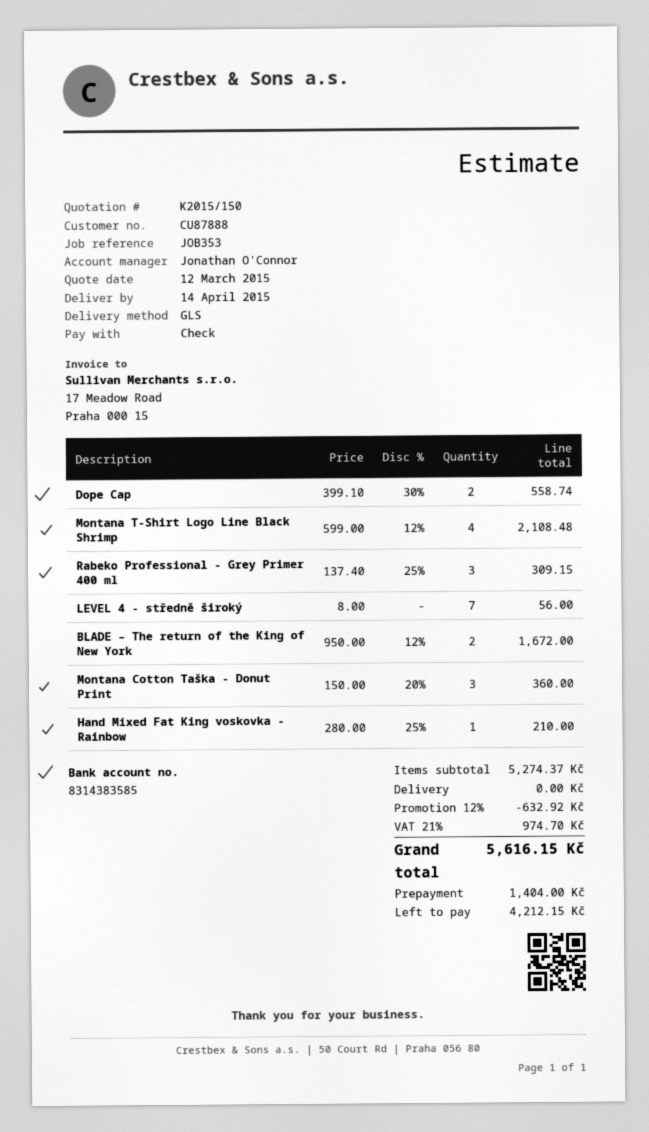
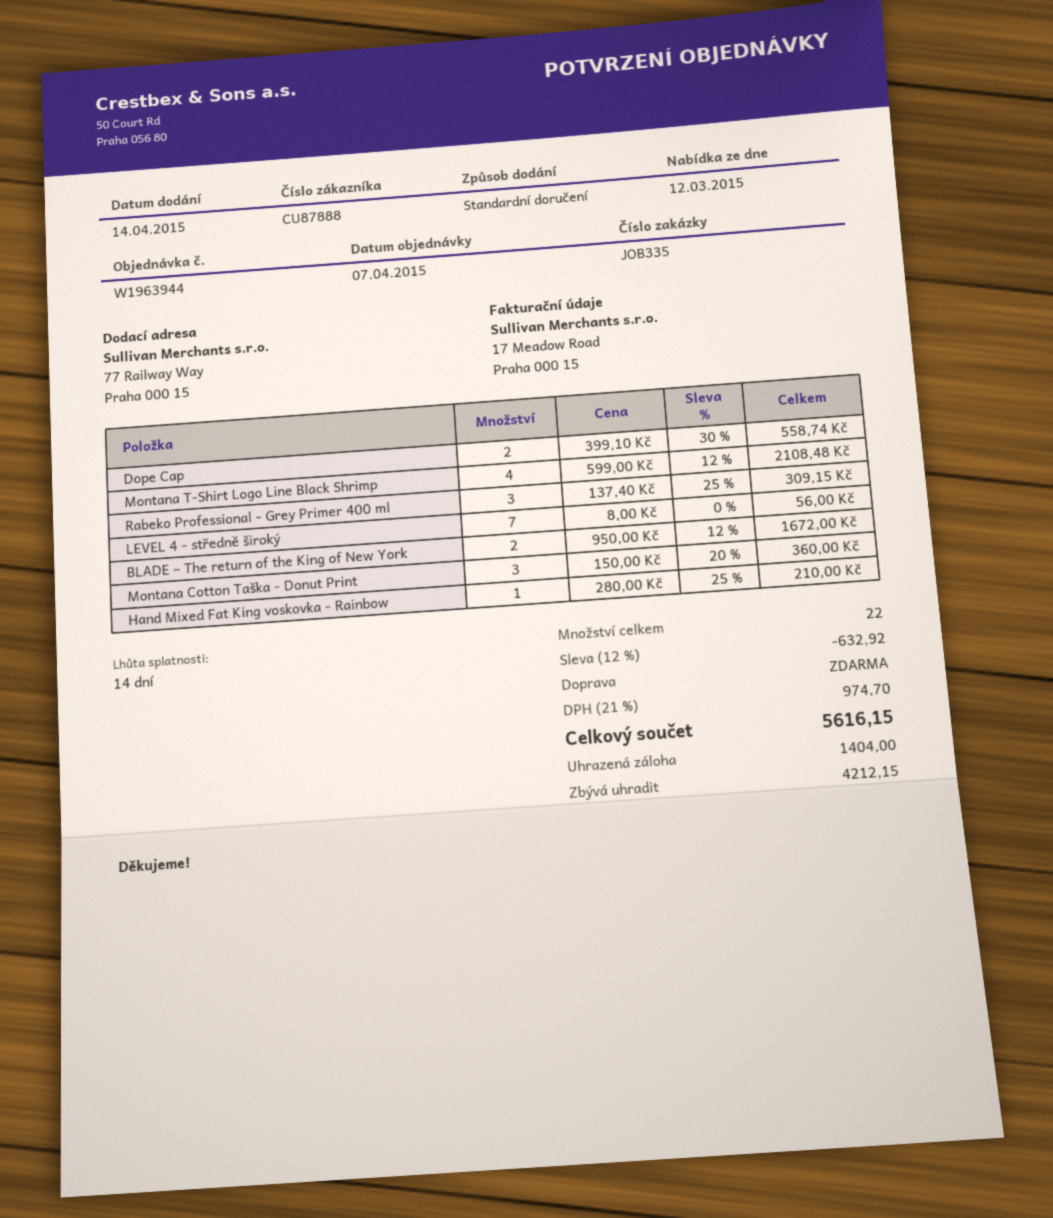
reference: JOB353 -> JOB335
shipping method: GLS -> standard

